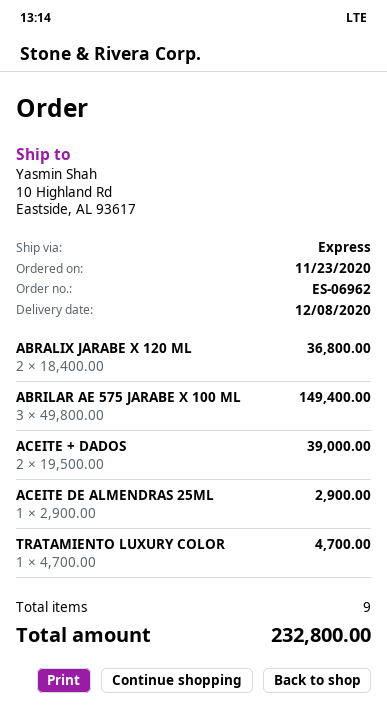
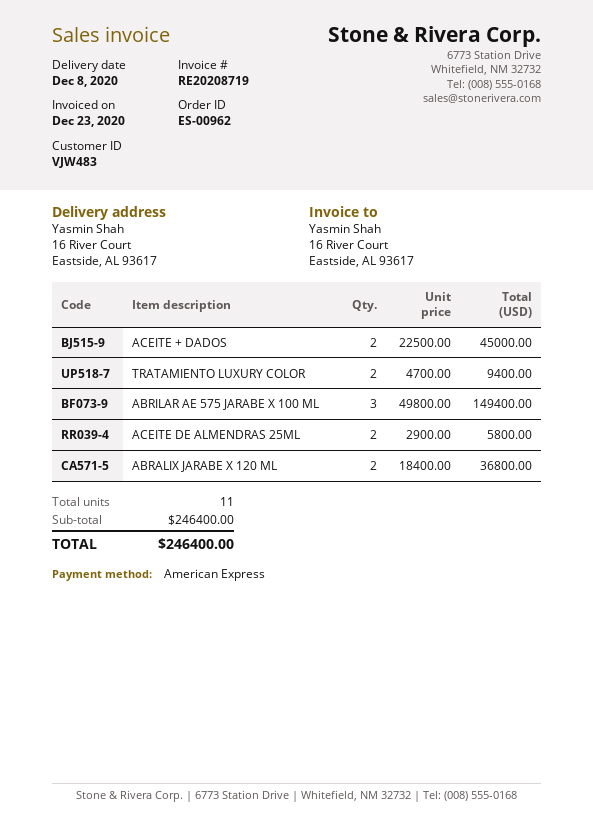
order number: ES-06962 -> ES-00962
ship to: 10 Highland Rd, Eastside, AL 93617 -> 16 River Court, Eastside, AL 93617
ACEITE + DADOS: 2 x 19500.00 = 39000.00 -> 2 x 22500.00 = 45000.00
ACEITE DE ALMENDRAS 25ML: 1 x 2900.00 = 2900.00 -> 2 x 2900.00 = 5800.00
TRATAMIENTO LUXURY COLOR: 1 x 4700.00 = 4700.00 -> 2 x 4700.00 = 9400.00
total quantity: 9 -> 11
total: 232800.00 -> 246400.00

